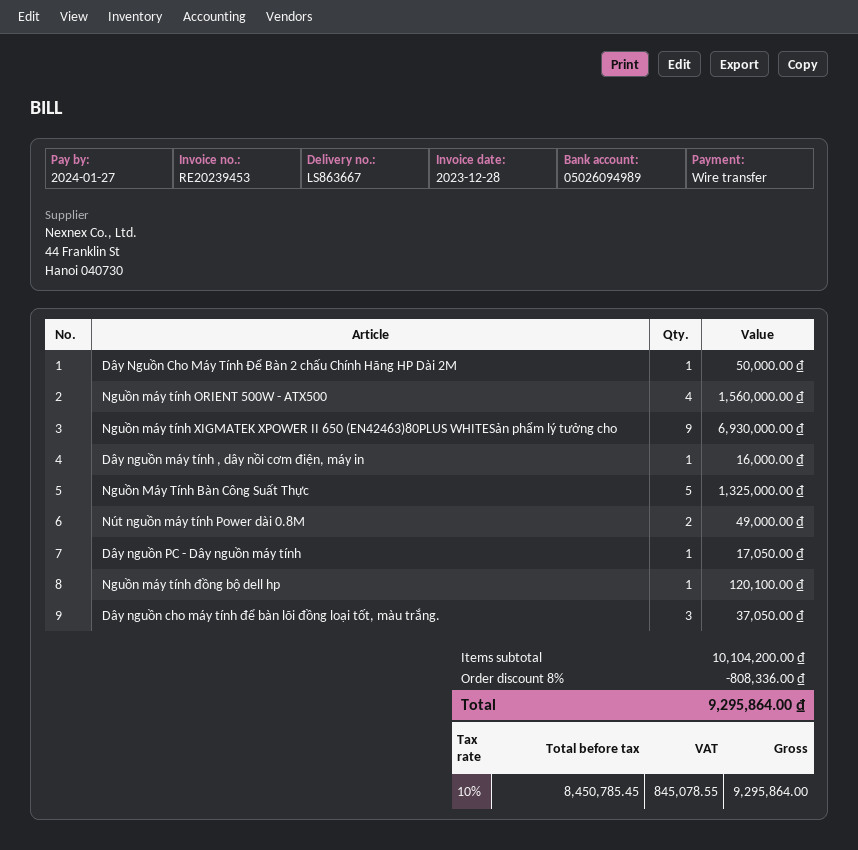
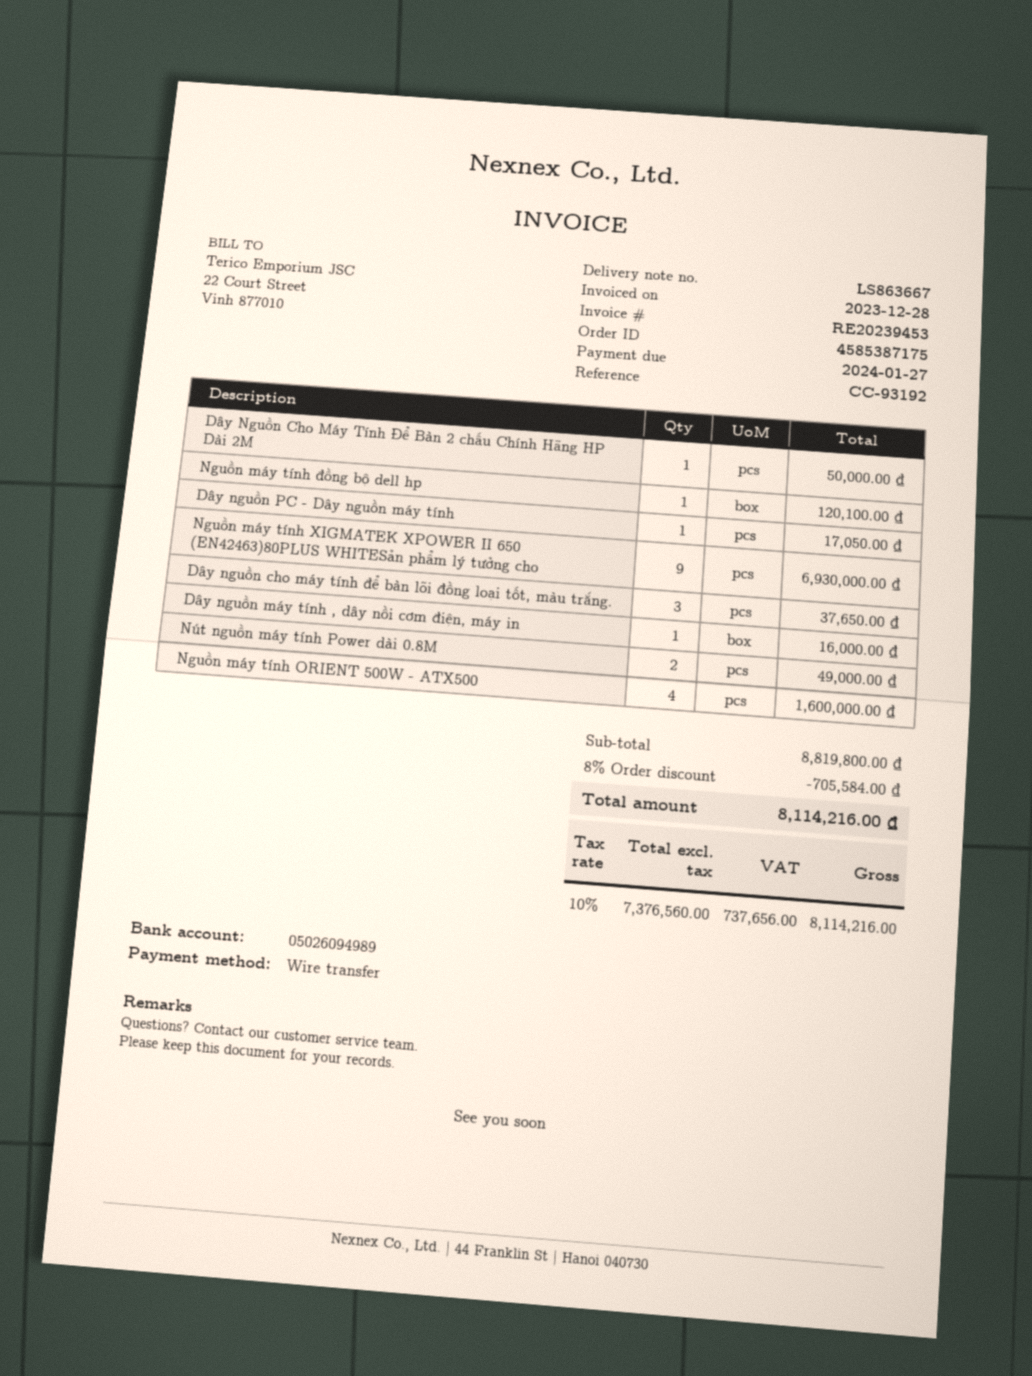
Nguồn máy tính ORIENT 500W - ATX500: 4 for 1560000.00 -> 4 for 1600000.00
Nguồn Máy Tính Bàn Công Suất Thực: 5 for 1325000.00 -> none
Dây nguồn cho máy tính để bàn lõi đồng loại tốt, màu trắng.: 3 for 37050.00 -> 3 for 37650.00
subtotal: 10104200.00 -> 8819800.00
discount: 8% = 808336.00 -> 8% = 705584.00
net: 8450785.45 -> 7376560.00
tax: 10% = 845078.55 -> 10% = 737656.00
total: 9295864.00 -> 8114216.00

